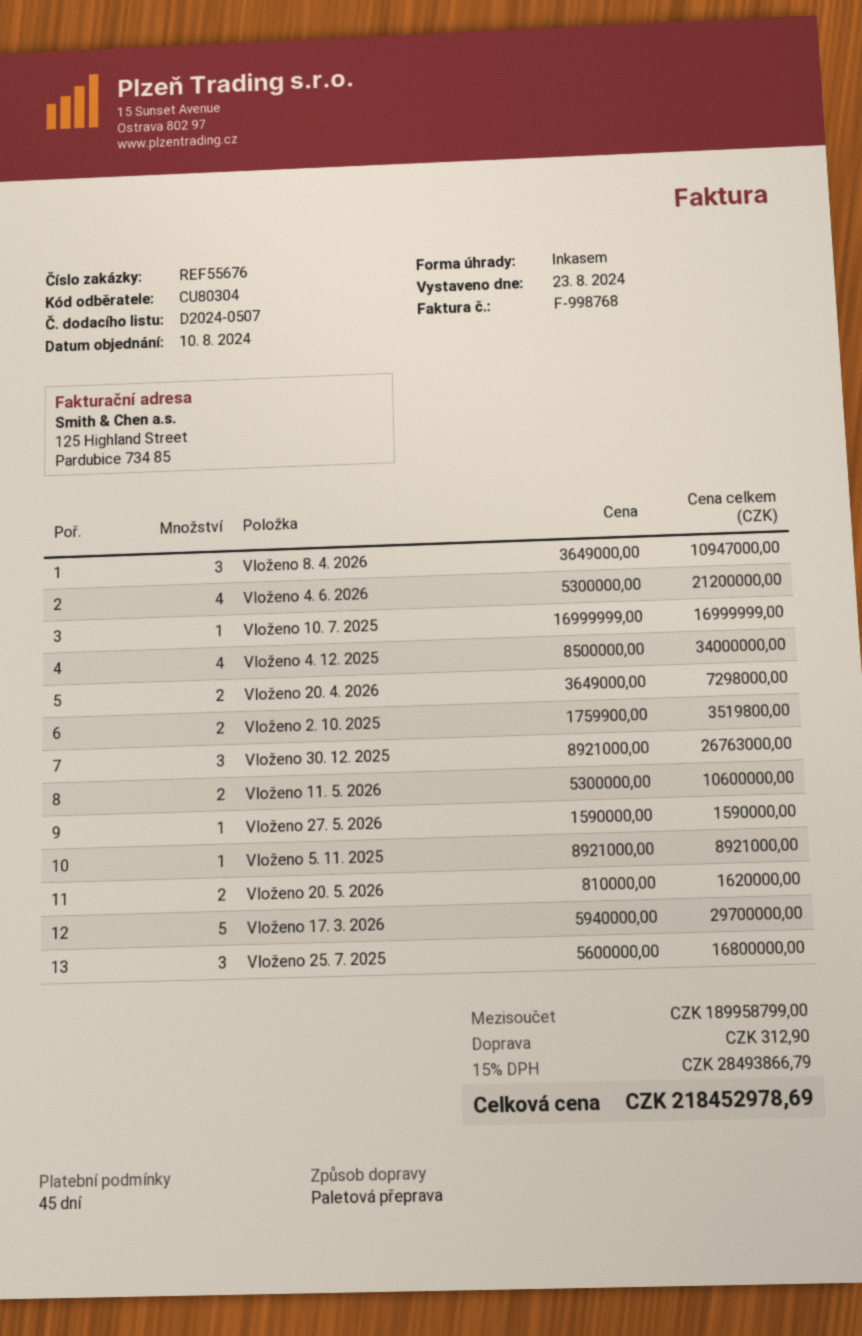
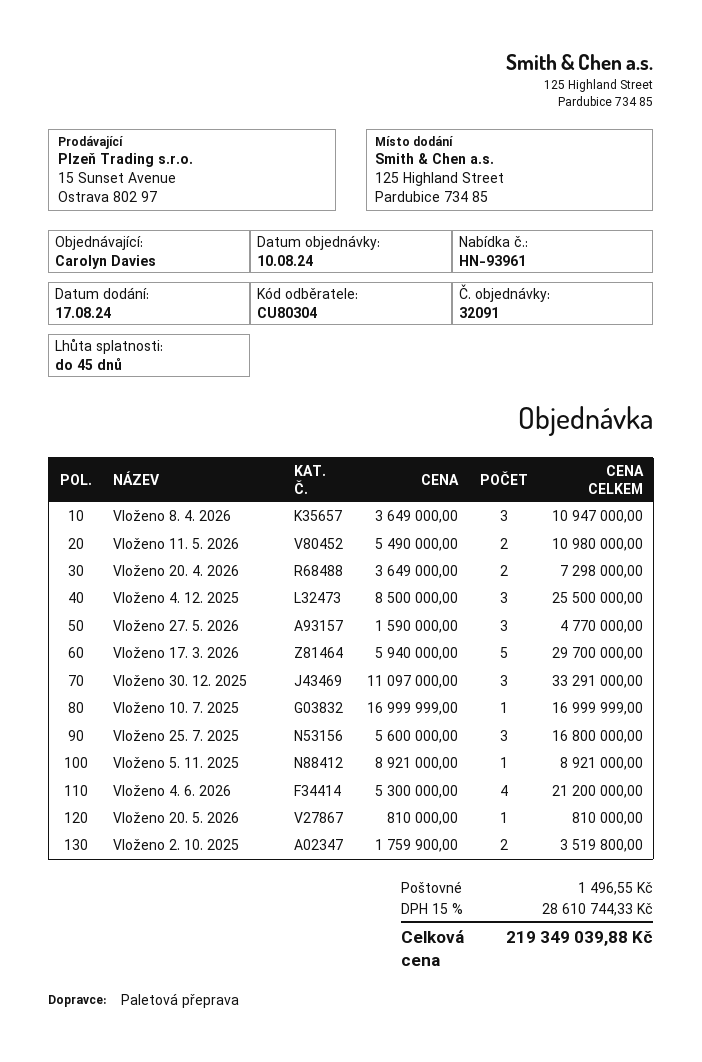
Vloženo 4. 12. 2025: 4 x 8500000.00 = 34000000.00 -> 3 x 8500000.00 = 25500000.00
Vloženo 30. 12. 2025: 3 x 8921000.00 = 26763000.00 -> 3 x 11097000.00 = 33291000.00
Vloženo 11. 5. 2026: 2 x 5300000.00 = 10600000.00 -> 2 x 5490000.00 = 10980000.00
Vloženo 27. 5. 2026: 1 x 1590000.00 = 1590000.00 -> 3 x 1590000.00 = 4770000.00
Vloženo 20. 5. 2026: 2 x 810000.00 = 1620000.00 -> 1 x 810000.00 = 810000.00
shipping: 312.90 -> 1496.55
tax: 15% = 28493866.79 -> 15% = 28610744.33
total: 218452978.69 -> 219349039.88

